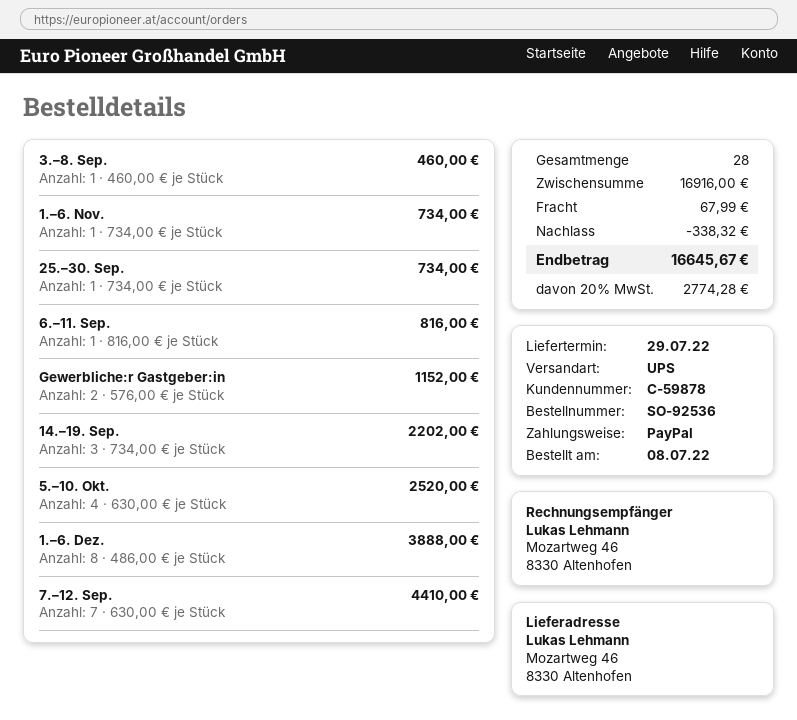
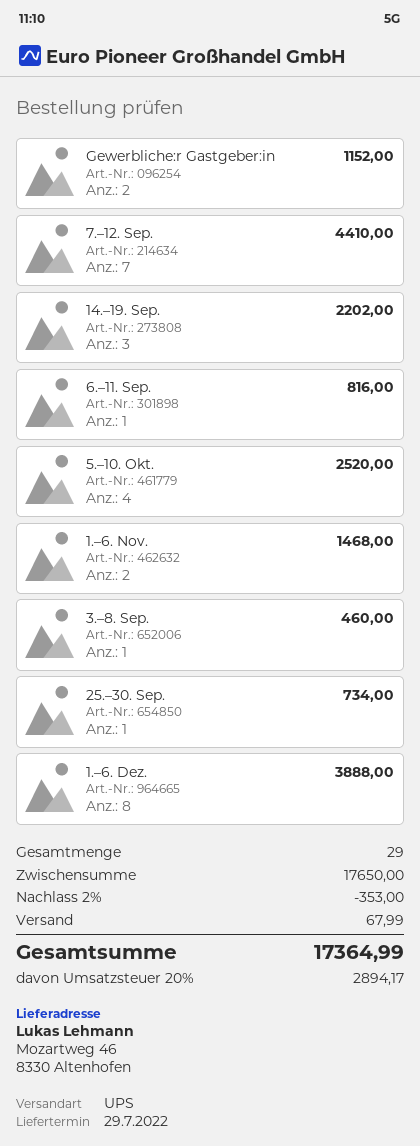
1.–6. Nov.: 1 for 734.00 -> 2 for 1468.00
total quantity: 28 -> 29
subtotal: 16916.00 -> 17650.00
discount: 338.32 -> 353.00
tax: 20% = 2774.28 -> 20% = 2894.17
total: 16645.67 -> 17364.99

